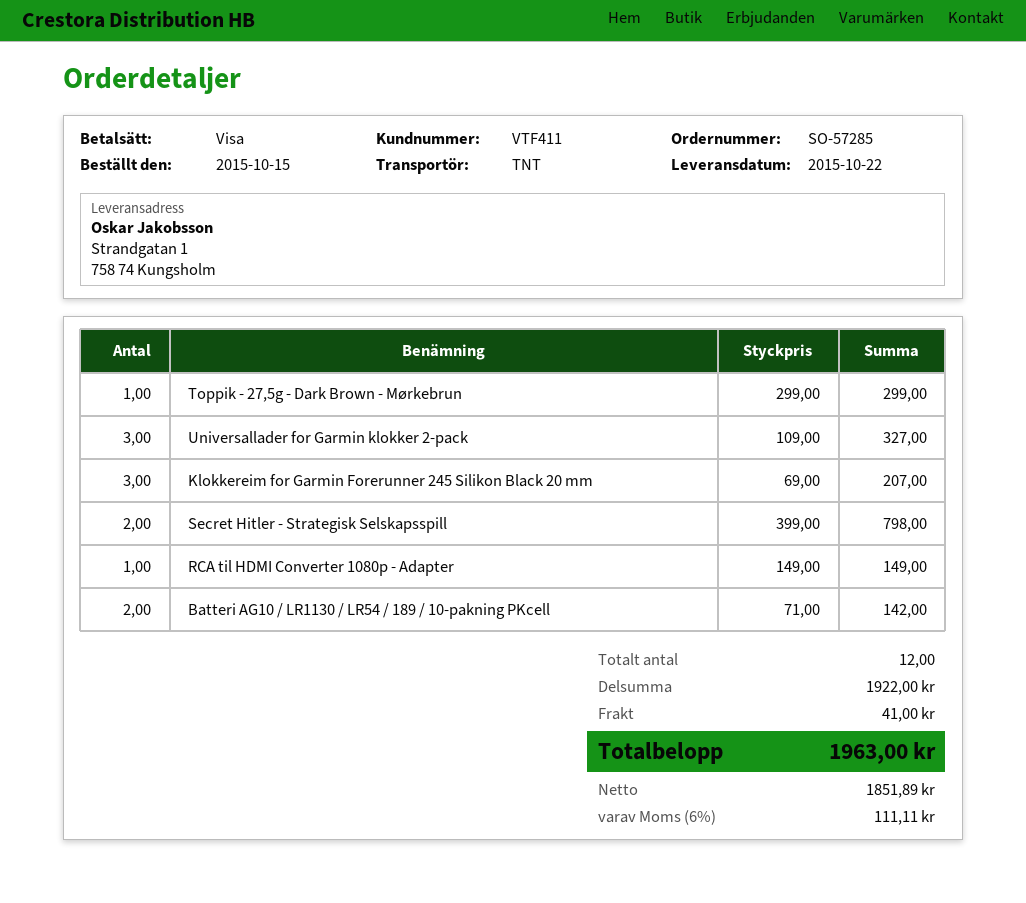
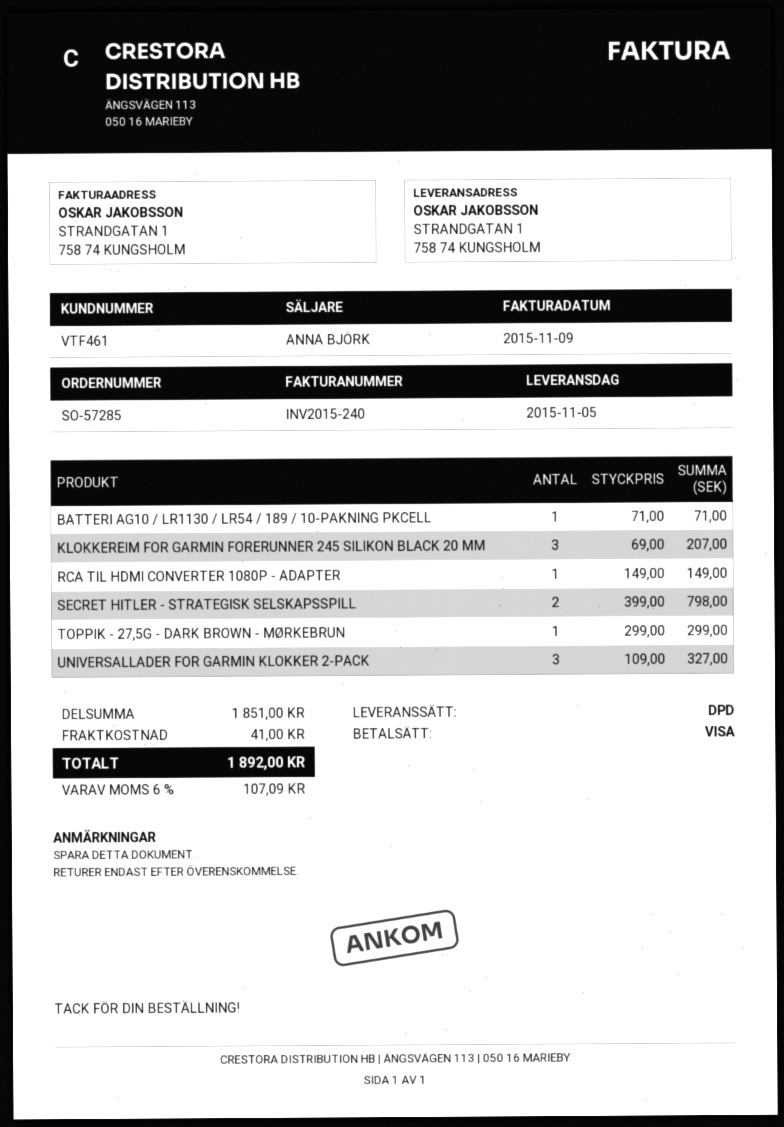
delivery date: 2015-10-22 -> 2015-11-05
customer number: VTF411 -> VTF461
shipping method: TNT -> DPD
Batteri AG10 / LR1130 / LR54 / 189 / 10-pakning PKcell: 2 x 71.00 = 142.00 -> 1 x 71.00 = 71.00
subtotal: 1922.00 -> 1851.00
tax: 6% = 111.11 -> 6% = 107.09
total: 1963.00 -> 1892.00

